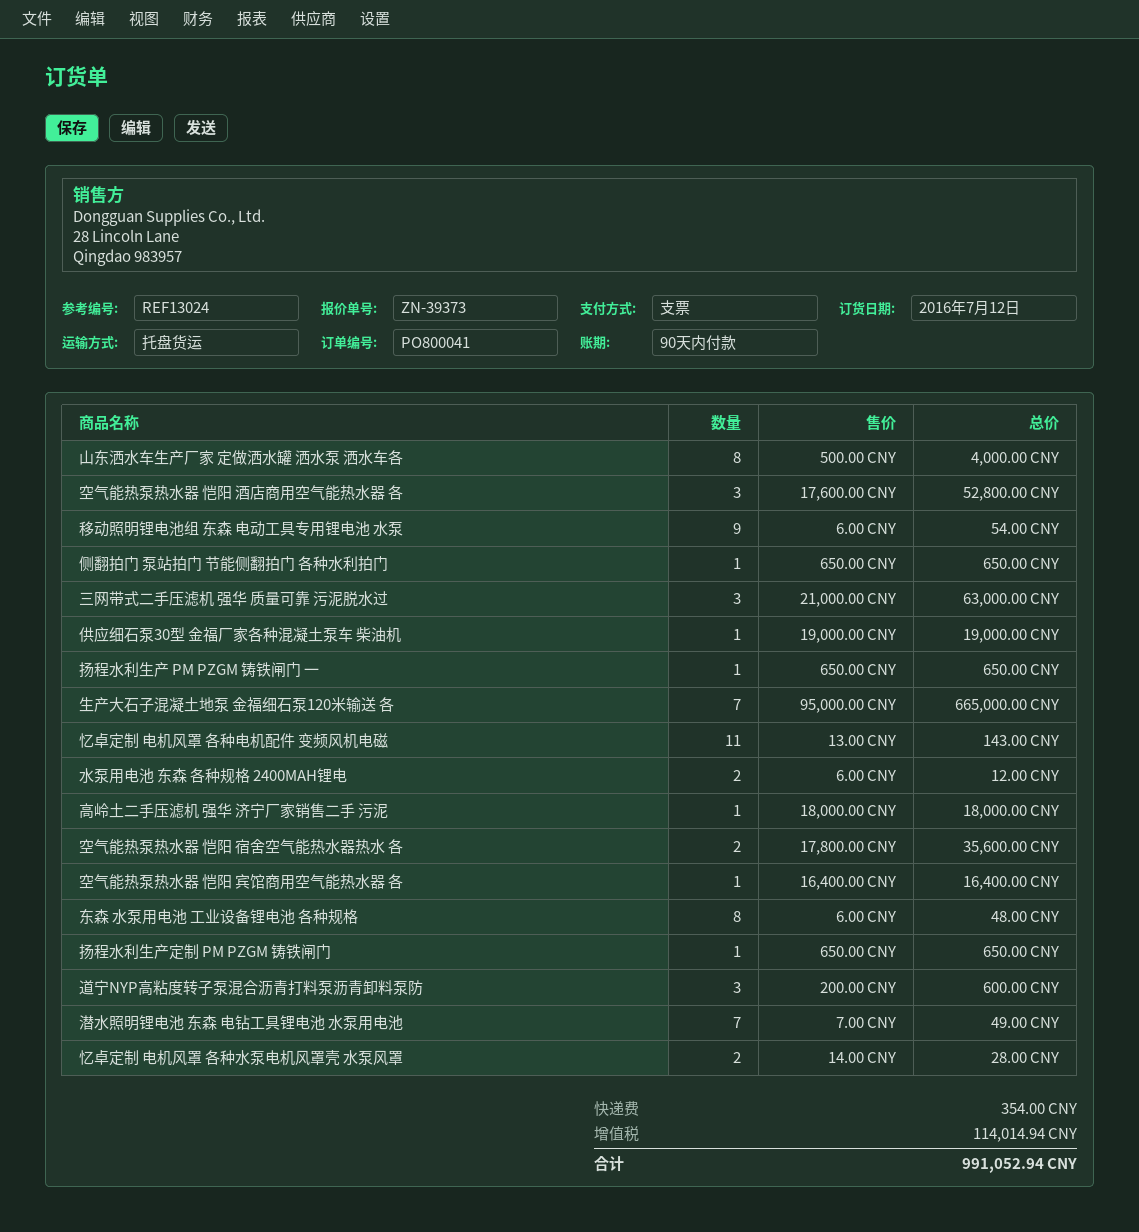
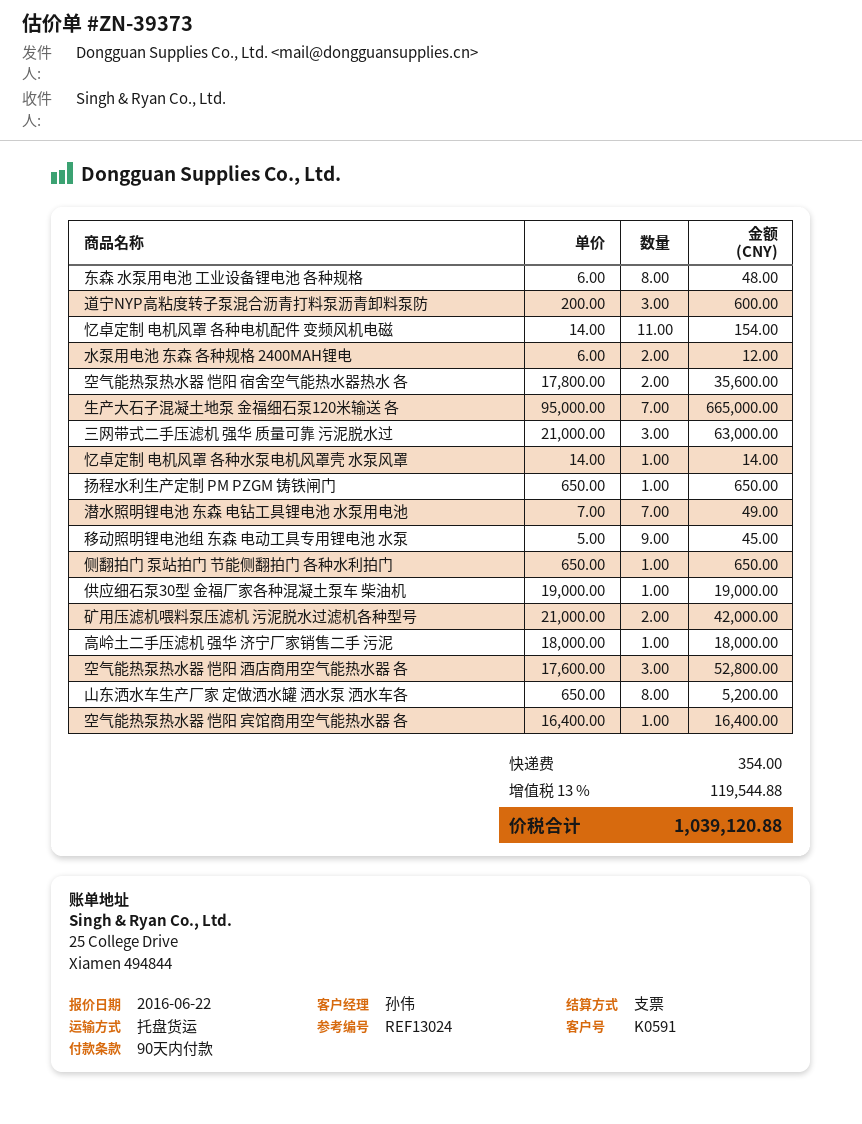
山东洒水车生产厂家 定做洒水罐 洒水泵 洒水车各: 8 x 500.00 = 4000.00 -> 8 x 650.00 = 5200.00
移动照明锂电池组 东森 电动工具专用锂电池 水泵: 9 x 6.00 = 54.00 -> 9 x 5.00 = 45.00
扬程水利生产 PM PZGM 铸铁闸门 一: 1 x 650.00 = 650.00 -> none
忆卓定制 电机风罩 各种电机配件 变频风机电磁: 11 x 13.00 = 143.00 -> 11 x 14.00 = 154.00
忆卓定制 电机风罩 各种水泵电机风罩壳 水泵风罩: 2 x 14.00 = 28.00 -> 1 x 14.00 = 14.00
矿用压滤机喂料泵压滤机 污泥脱水过滤机各种型号: none -> 2 x 21000.00 = 42000.00
tax: 114014.94 -> 119544.88
total: 991052.94 -> 1039120.88

